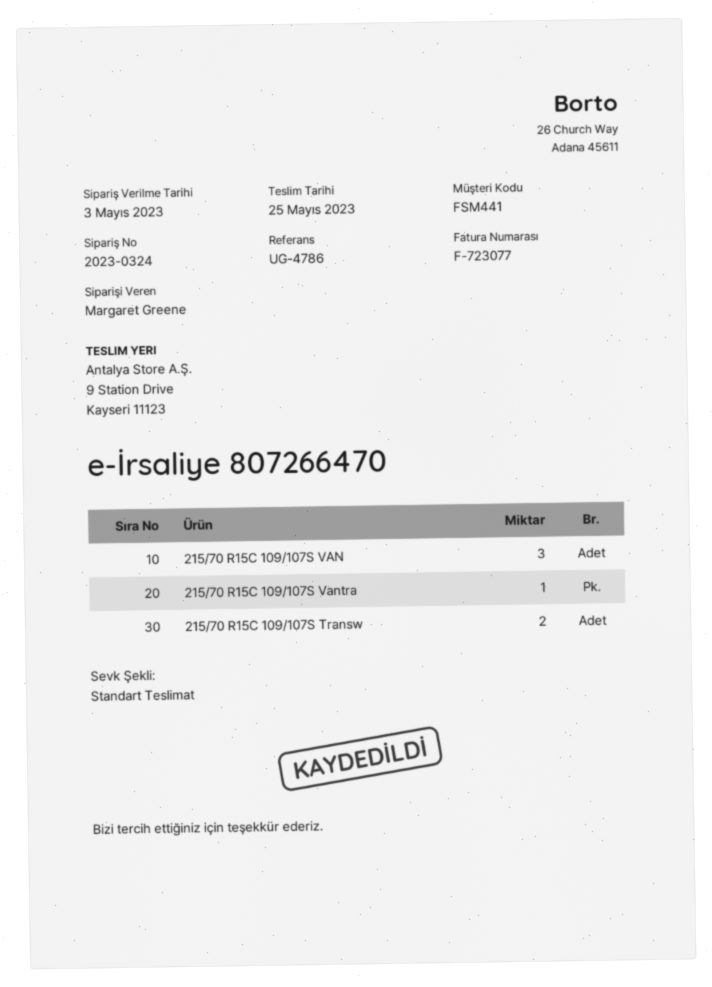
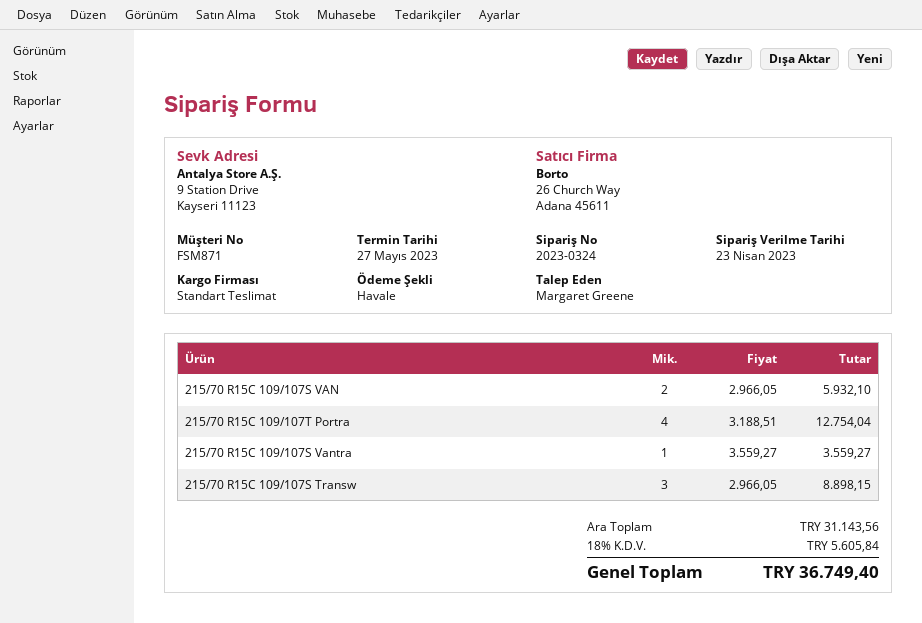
order date: 2023-05-03 -> 2023-04-23
delivery date: 2023-05-25 -> 2023-05-27
customer number: FSM441 -> FSM871
215/70 R15C 109/107S VAN: 3 -> 2
215/70 R15C 109/107S Transw: 2 -> 3
215/70 R15C 109/107T Portra: none -> 4

